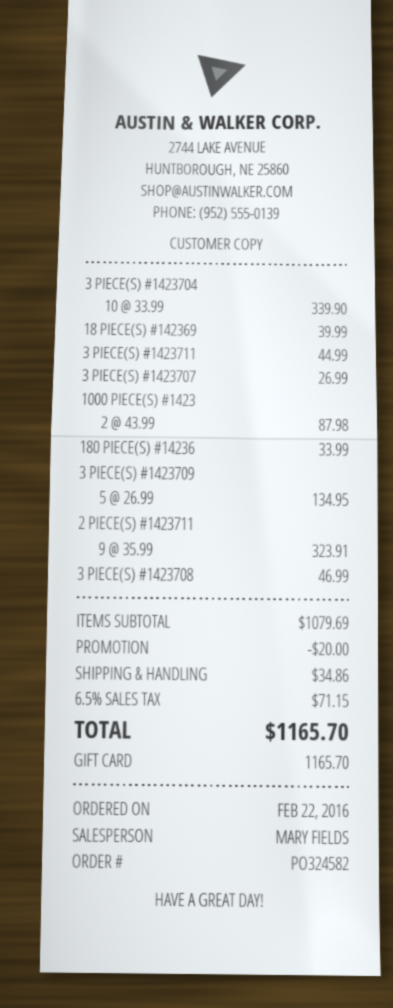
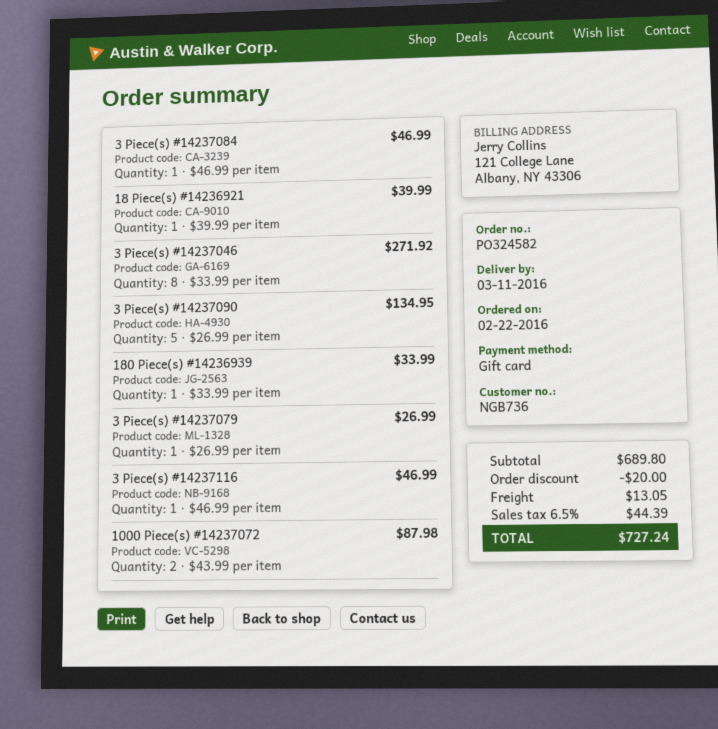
3 PIECE(S) #1423704: 10 x 33.99 = 339.90 -> 8 x 33.99 = 271.92
3 PIECE(S) #1423711: 1 x 44.99 = 44.99 -> 1 x 46.99 = 46.99
2 PIECE(S) #1423711: 9 x 35.99 = 323.91 -> none
subtotal: 1079.69 -> 689.80
shipping: 34.86 -> 13.05
tax: 6.5% = 71.15 -> 6.5% = 44.39
total: 1165.70 -> 727.24

